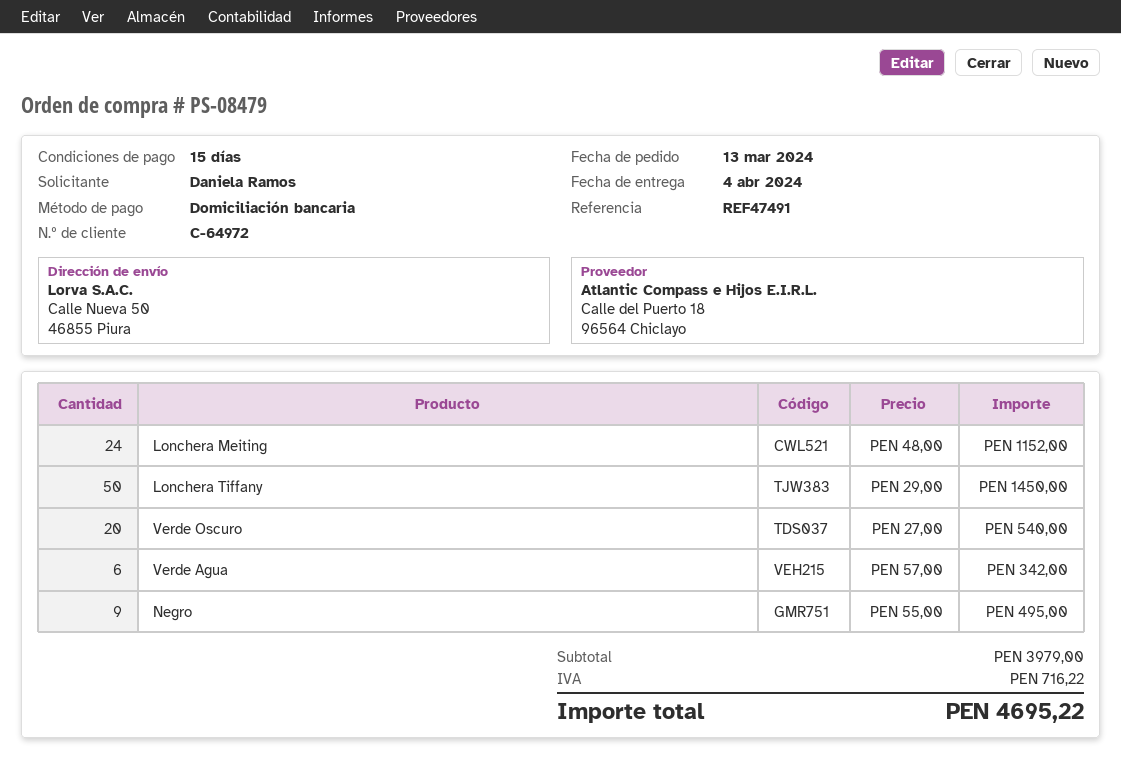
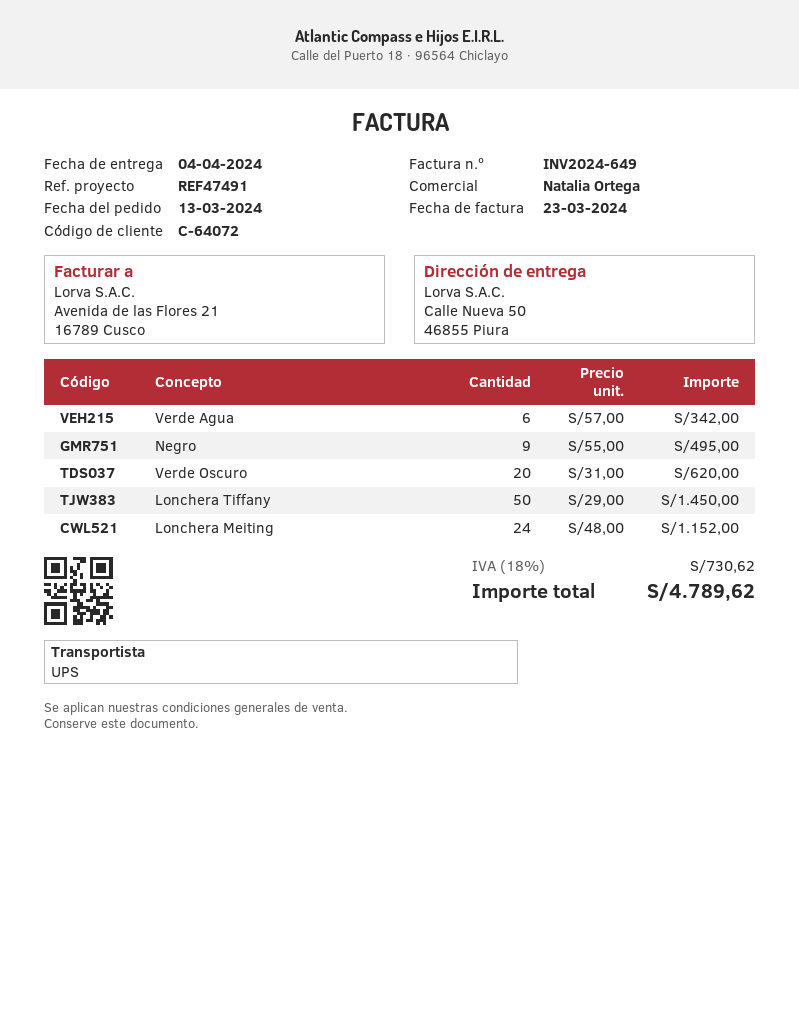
customer number: C-64972 -> C-64072
Verde Oscuro: 20 x 27.00 = 540.00 -> 20 x 31.00 = 620.00
tax: 716.22 -> 730.62
total: 4695.22 -> 4789.62

